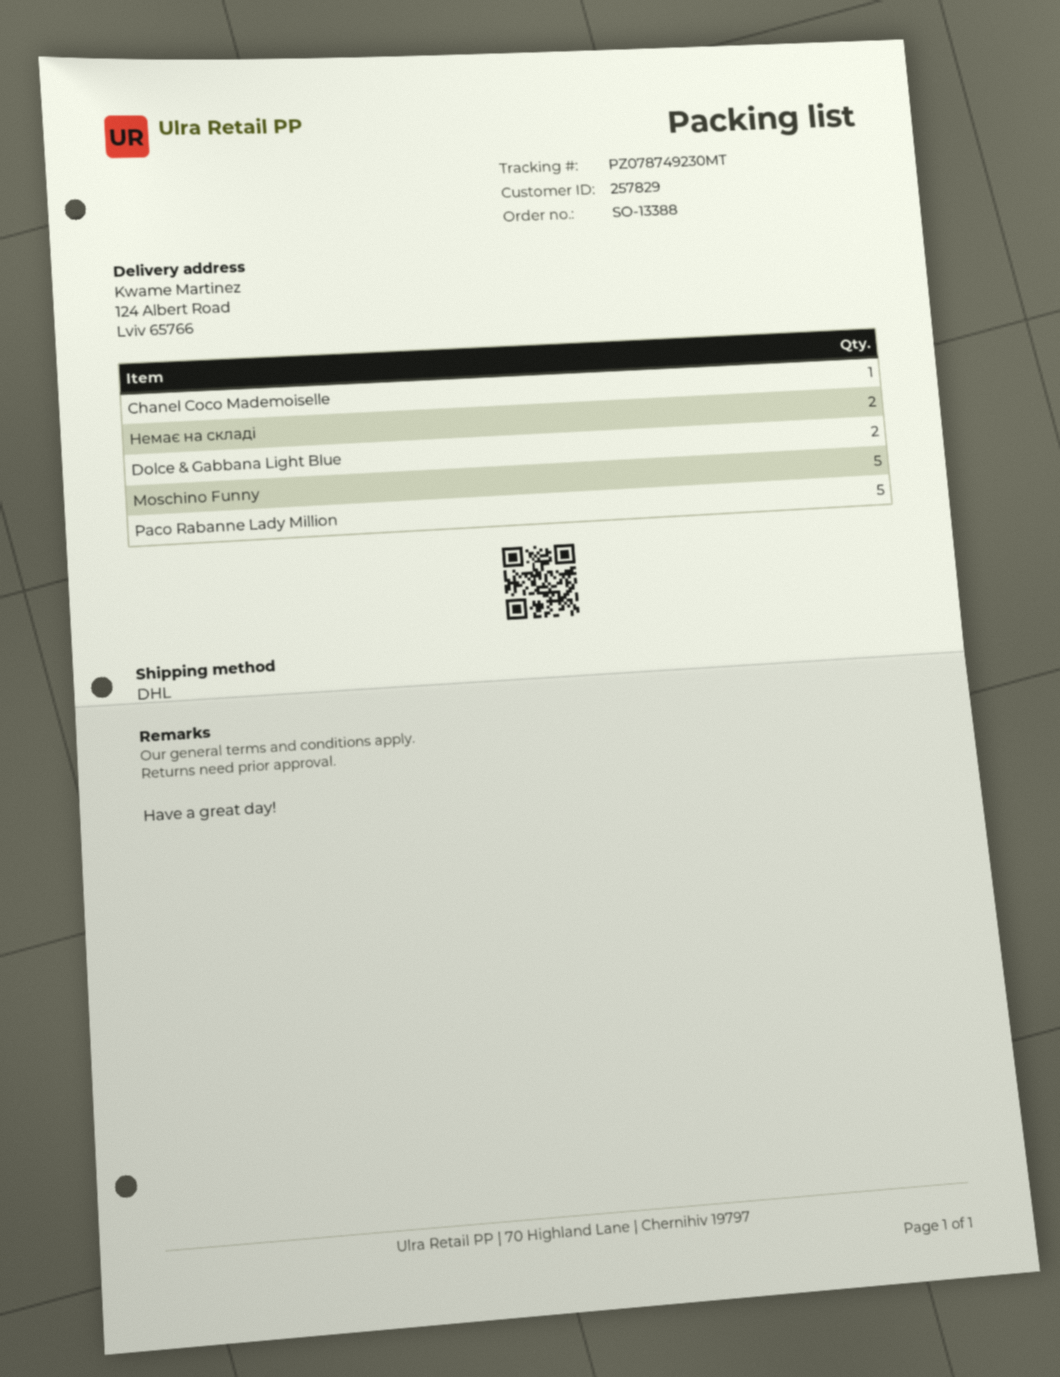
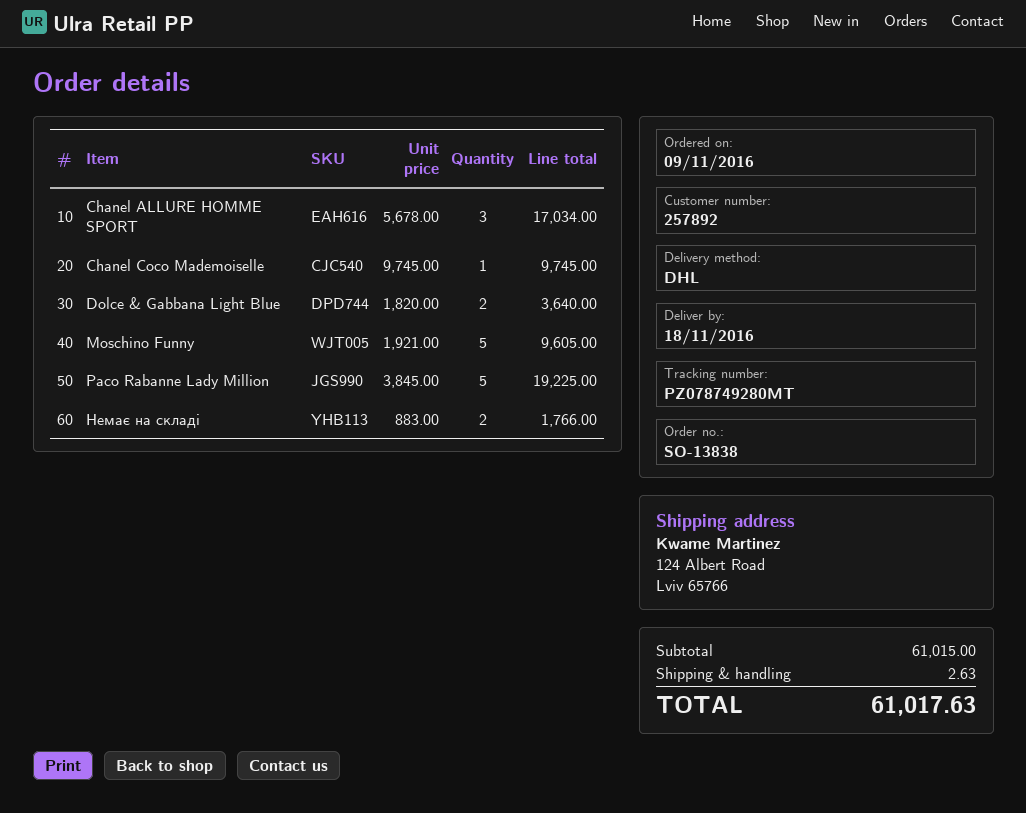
order number: SO-13388 -> SO-13838
customer number: 257829 -> 257892
tracking number: PZ078749230MT -> PZ078749280MT
Chanel ALLURE HOMME SPORT: none -> 3

